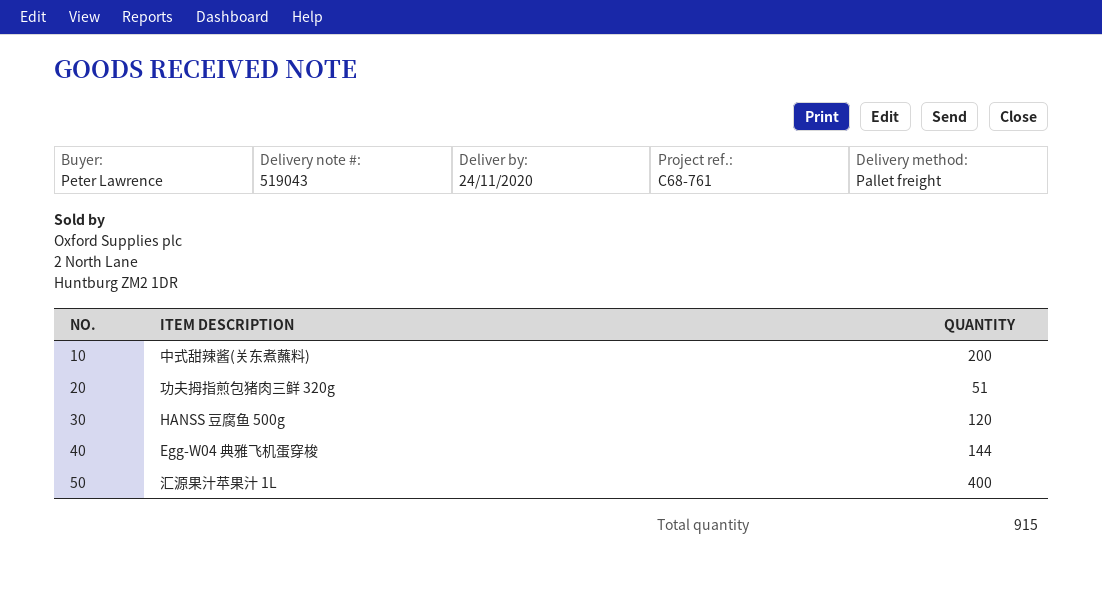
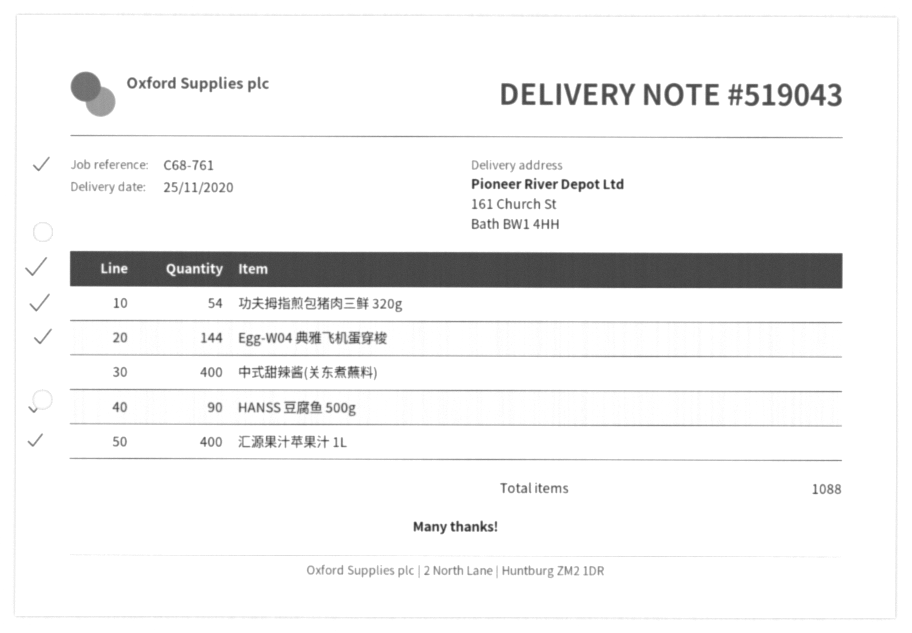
delivery date: 2020-11-24 -> 2020-11-25
中式甜辣酱(关东煮蘸料): 200 -> 400
功夫拇指煎包猪肉三鲜 320g: 51 -> 54
HANSS 豆腐鱼 500g: 120 -> 90
total quantity: 915 -> 1088

